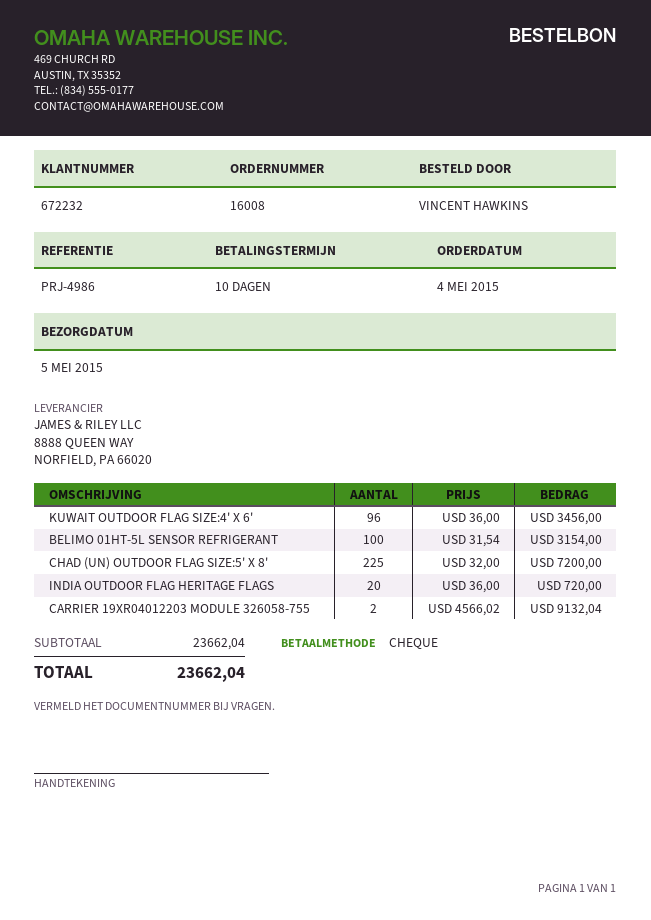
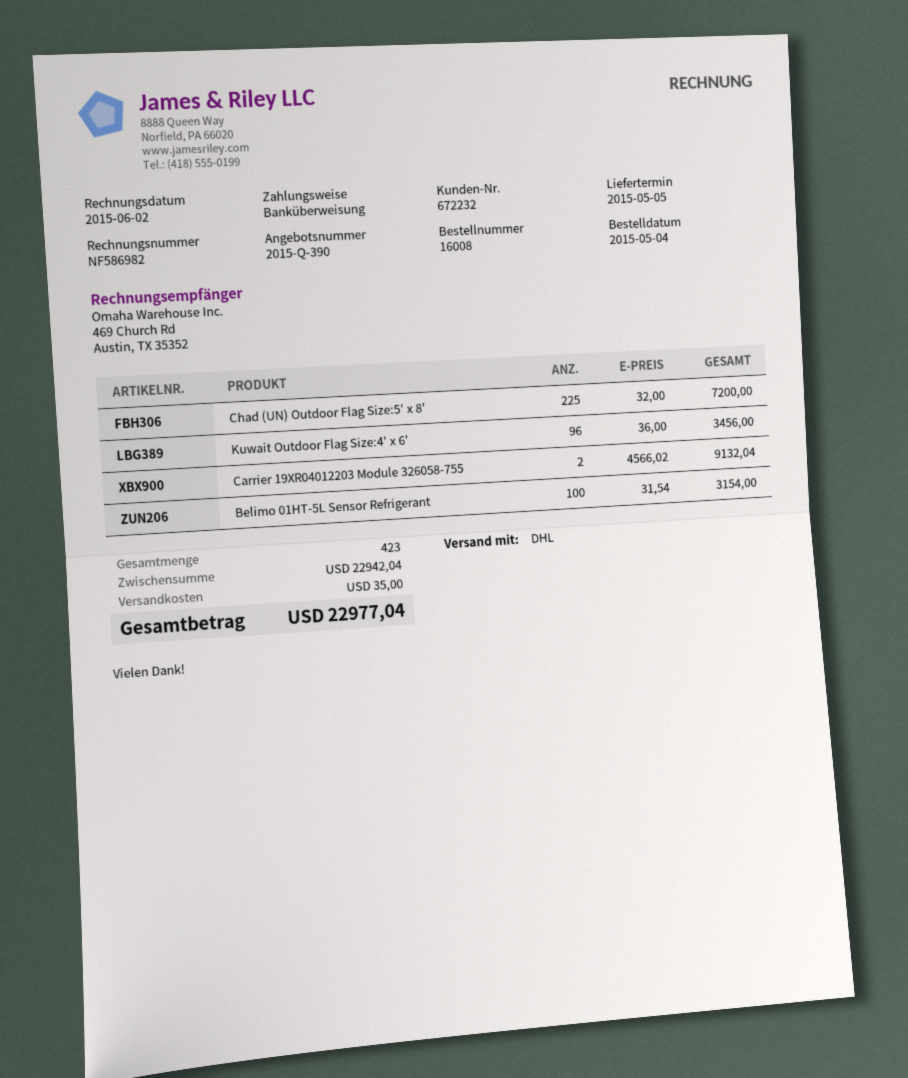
payment method: cheque -> bank transfer
INDIA OUTDOOR FLAG HERITAGE FLAGS: 20 x 36.00 = 720.00 -> none
subtotal: 23662.04 -> 22942.04
shipping: none -> 35.00
total: 23662.04 -> 22977.04

